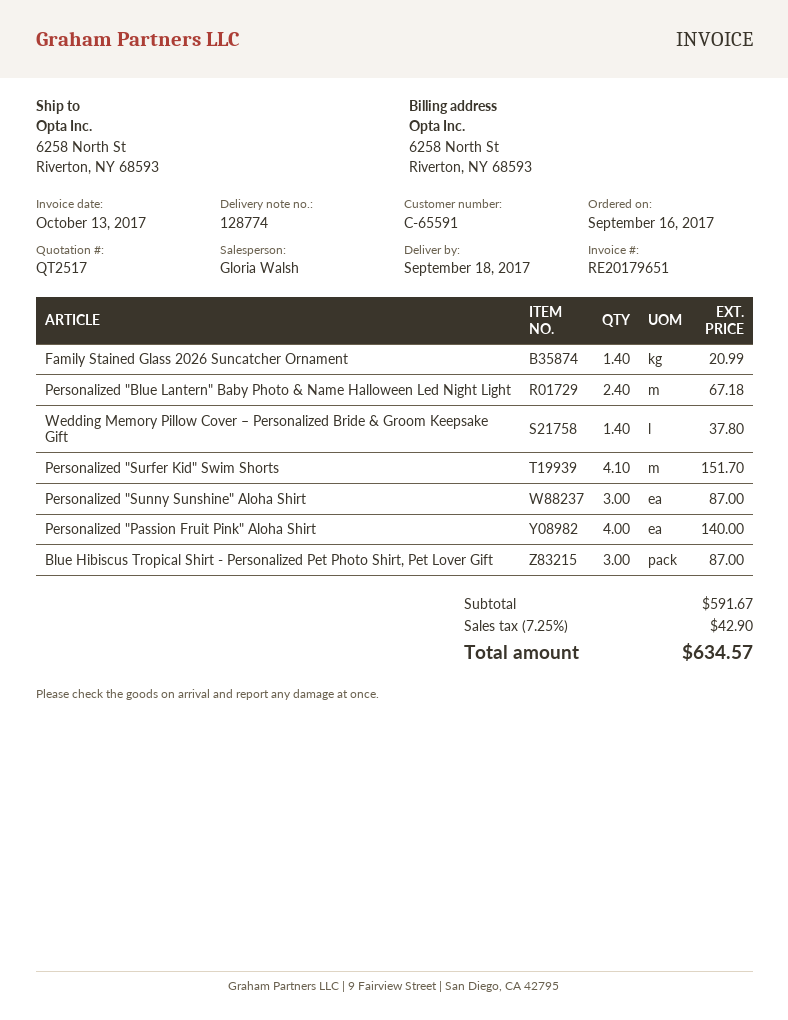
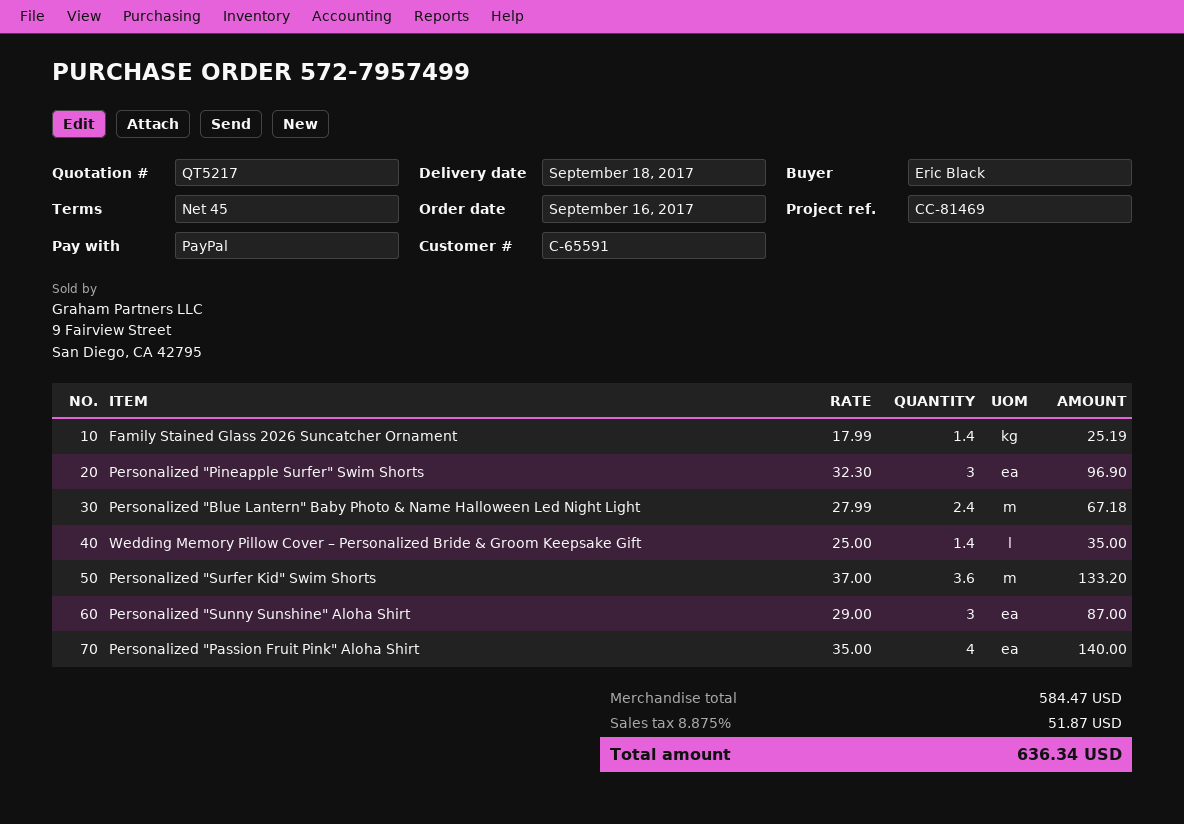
quote number: QT2517 -> QT5217
Family Stained Glass 2026 Suncatcher Ornament: 1.4 for 20.99 -> 1.4 for 25.19
Wedding Memory Pillow Cover – Personalized Bride & Groom Keepsake Gift: 1.4 for 37.80 -> 1.4 for 35.00
Personalized "Surfer Kid" Swim Shorts: 4.1 for 151.70 -> 3.6 for 133.20
Blue Hibiscus Tropical Shirt - Personalized Pet Photo Shirt, Pet Lover Gift: 3 for 87.00 -> none
Personalized "Pineapple Surfer" Swim Shorts: none -> 3 for 96.90
subtotal: 591.67 -> 584.47
tax: 7.25% = 42.90 -> 8.875% = 51.87
total: 634.57 -> 636.34

